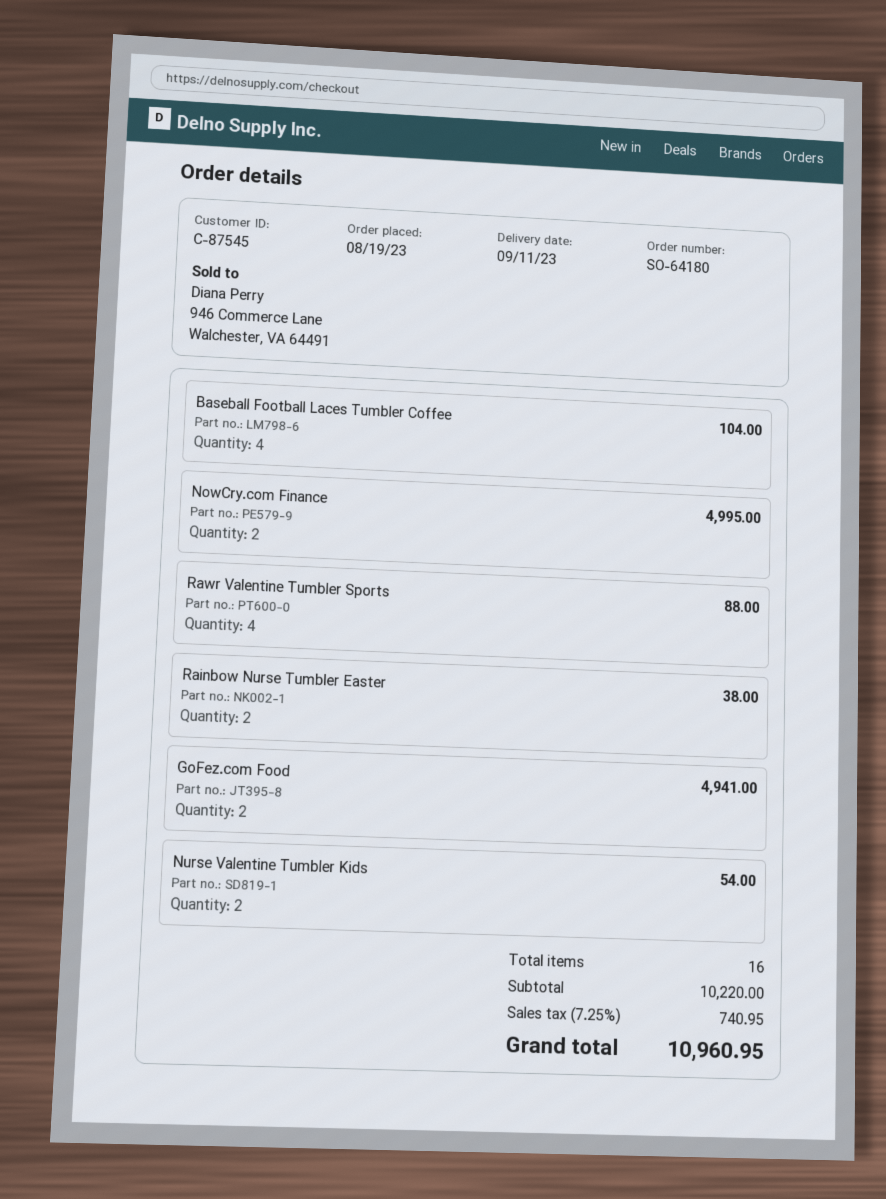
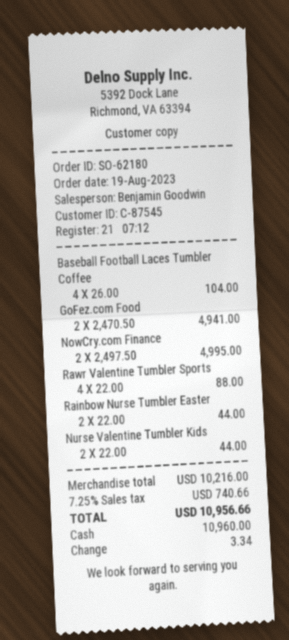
order number: SO-64180 -> SO-62180
Rainbow Nurse Tumbler Easter: 2 for 38.00 -> 2 for 44.00
Nurse Valentine Tumbler Kids: 2 for 54.00 -> 2 for 44.00
subtotal: 10220.00 -> 10216.00
tax: 7.25% = 740.95 -> 7.25% = 740.66
total: 10960.95 -> 10956.66

